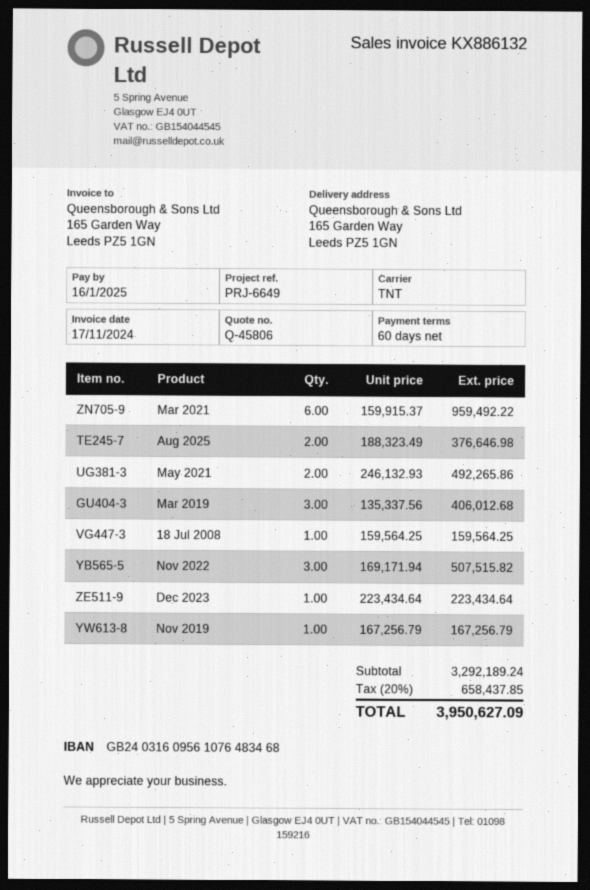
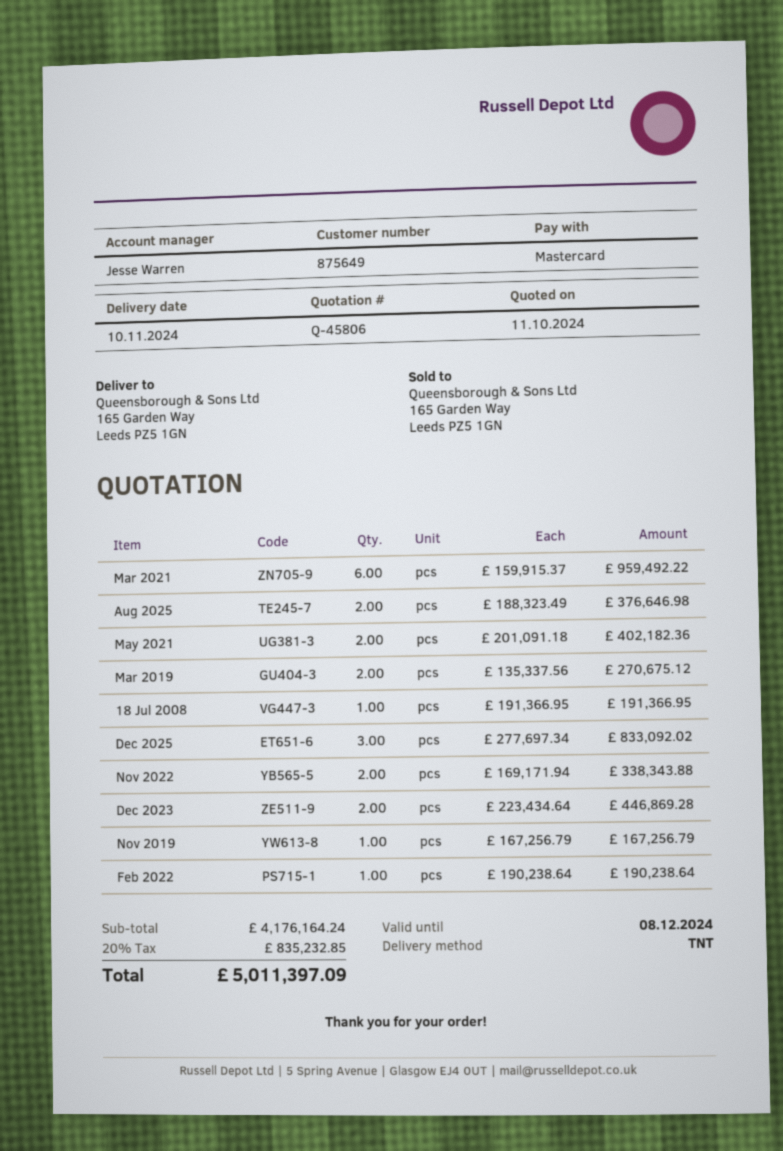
May 2021: 2 x 246132.93 = 492265.86 -> 2 x 201091.18 = 402182.36
Mar 2019: 3 x 135337.56 = 406012.68 -> 2 x 135337.56 = 270675.12
18 Jul 2008: 1 x 159564.25 = 159564.25 -> 1 x 191366.95 = 191366.95
Nov 2022: 3 x 169171.94 = 507515.82 -> 2 x 169171.94 = 338343.88
Dec 2023: 1 x 223434.64 = 223434.64 -> 2 x 223434.64 = 446869.28
Dec 2025: none -> 3 x 277697.34 = 833092.02
Feb 2022: none -> 1 x 190238.64 = 190238.64
subtotal: 3292189.24 -> 4176164.24
tax: 20% = 658437.85 -> 20% = 835232.85
total: 3950627.09 -> 5011397.09

